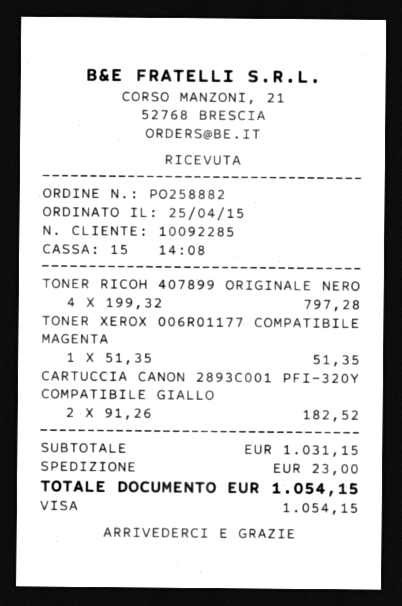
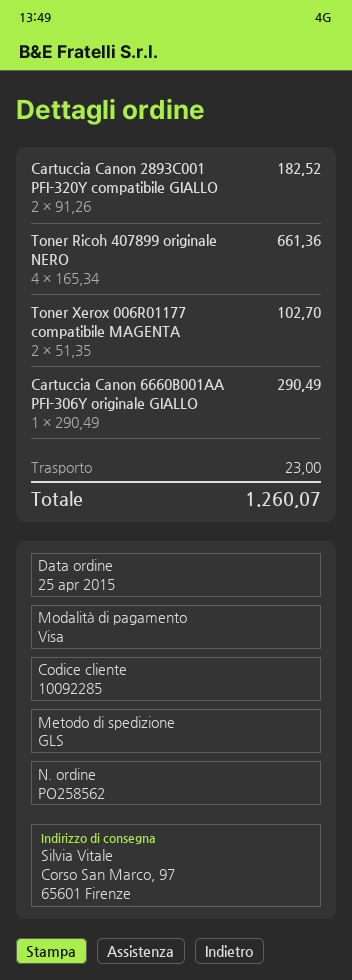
order number: PO258882 -> PO258562
TONER RICOH 407899 ORIGINALE NERO: 4 x 199.32 = 797.28 -> 4 x 165.34 = 661.36
TONER XEROX 006R01177 COMPATIBILE MAGENTA: 1 x 51.35 = 51.35 -> 2 x 51.35 = 102.70
Cartuccia Canon 6660B001AA PFI-306Y originale GIALLO: none -> 1 x 290.49 = 290.49
total: 1054.15 -> 1260.07

